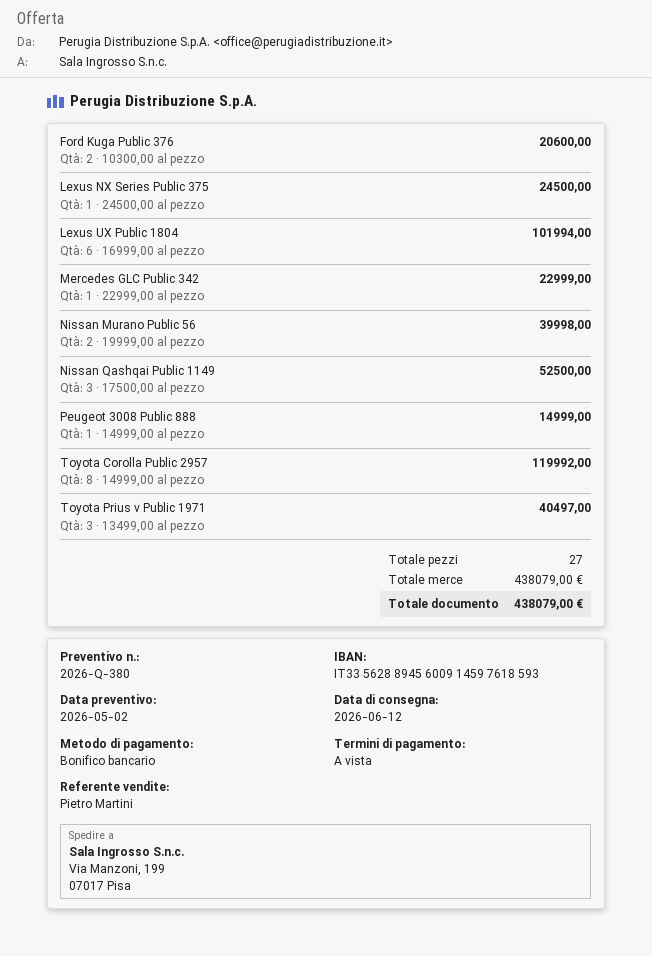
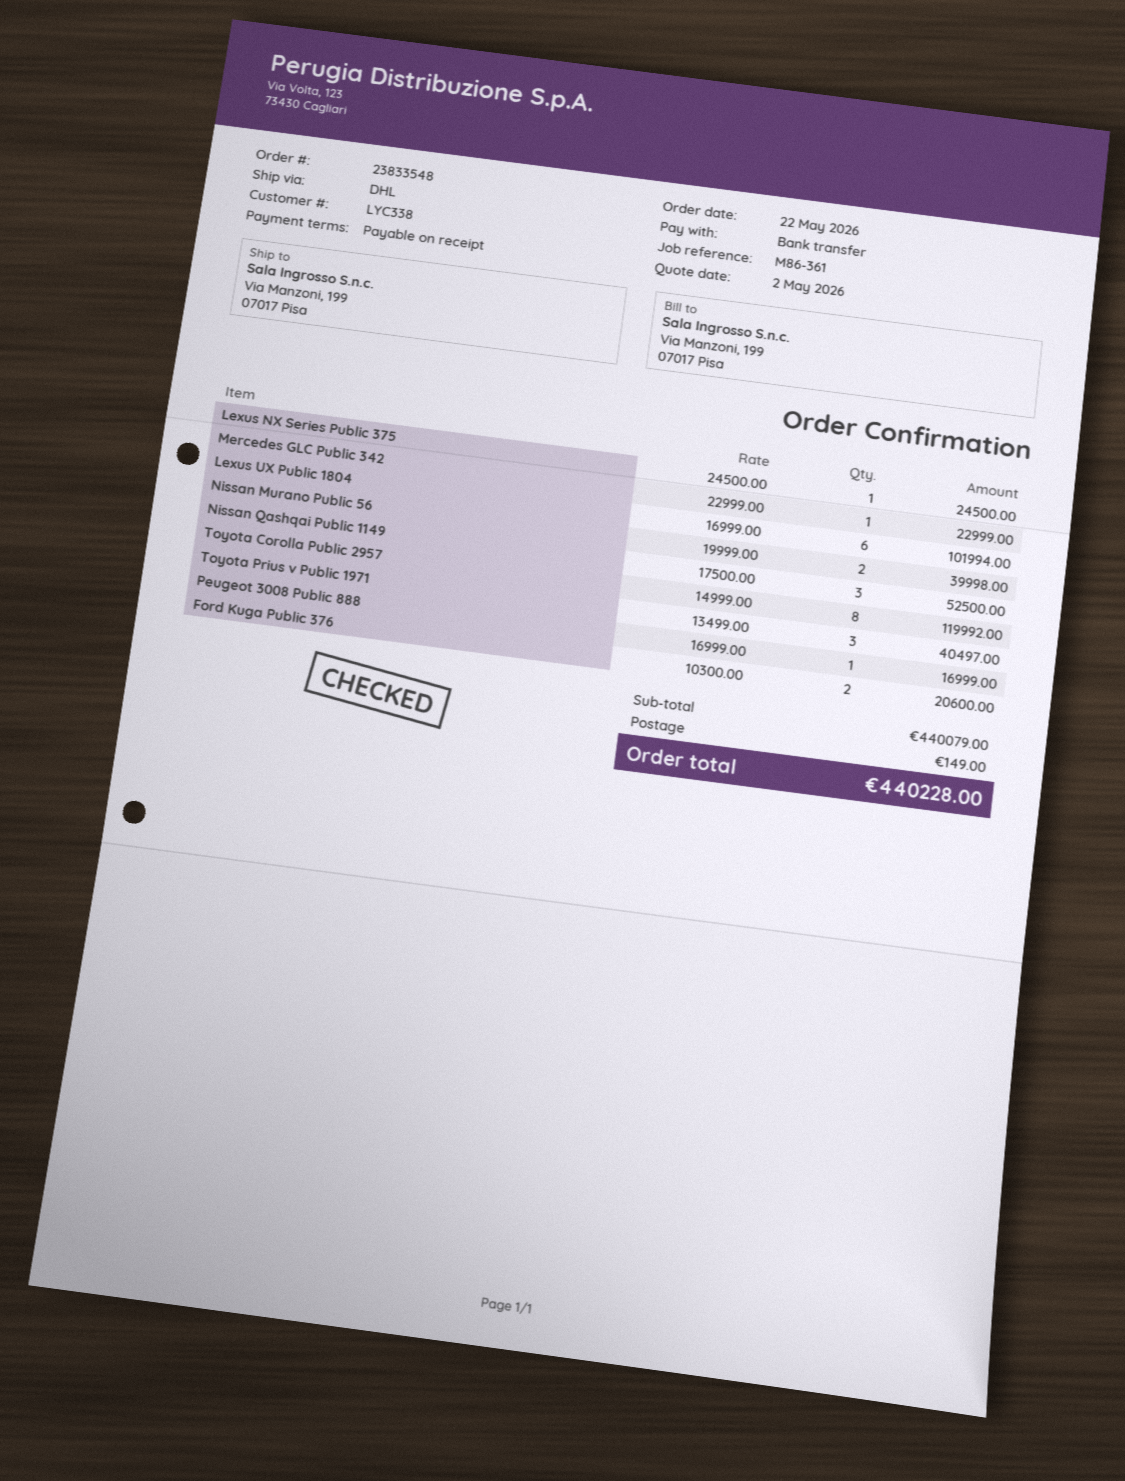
Peugeot 3008 Public 888: 1 x 14999.00 = 14999.00 -> 1 x 16999.00 = 16999.00
subtotal: 438079.00 -> 440079.00
shipping: none -> 149.00
total: 438079.00 -> 440228.00

